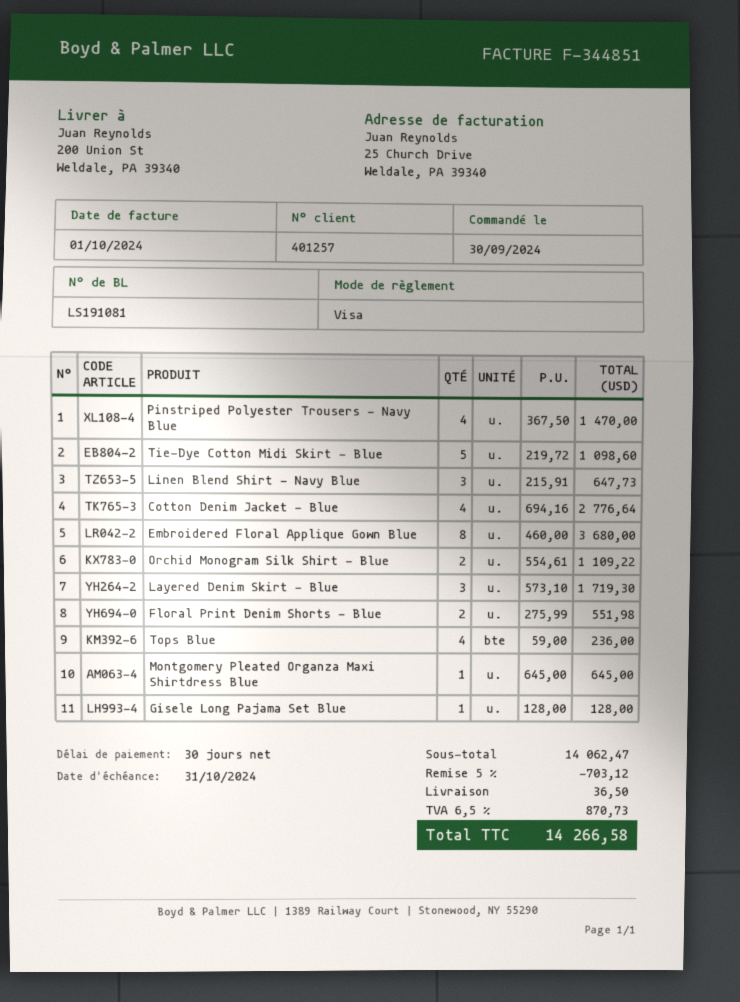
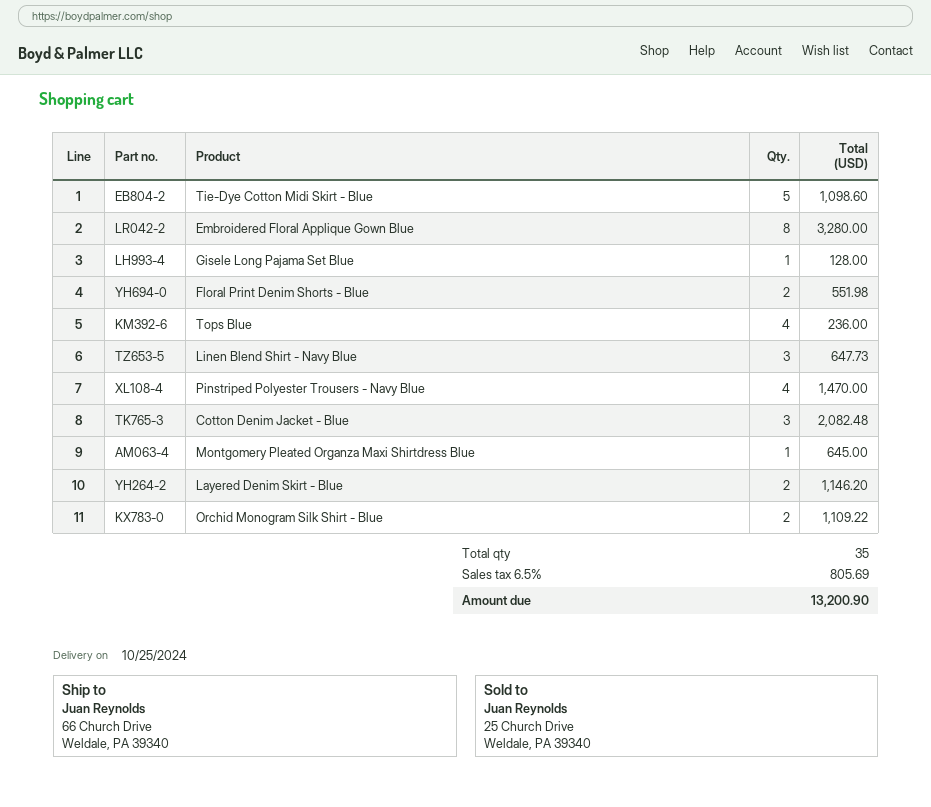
ship to: 200 Union St, Weldale, PA 39340 -> 66 Church Drive, Weldale, PA 39340
Cotton Denim Jacket - Blue: 4 for 2776.64 -> 3 for 2082.48
Embroidered Floral Applique Gown Blue: 8 for 3680.00 -> 8 for 3280.00
Layered Denim Skirt - Blue: 3 for 1719.30 -> 2 for 1146.20
discount: 5% = 703.12 -> none
shipping: 36.50 -> none
tax: 6.5% = 870.73 -> 6.5% = 805.69
total: 14266.58 -> 13200.90

